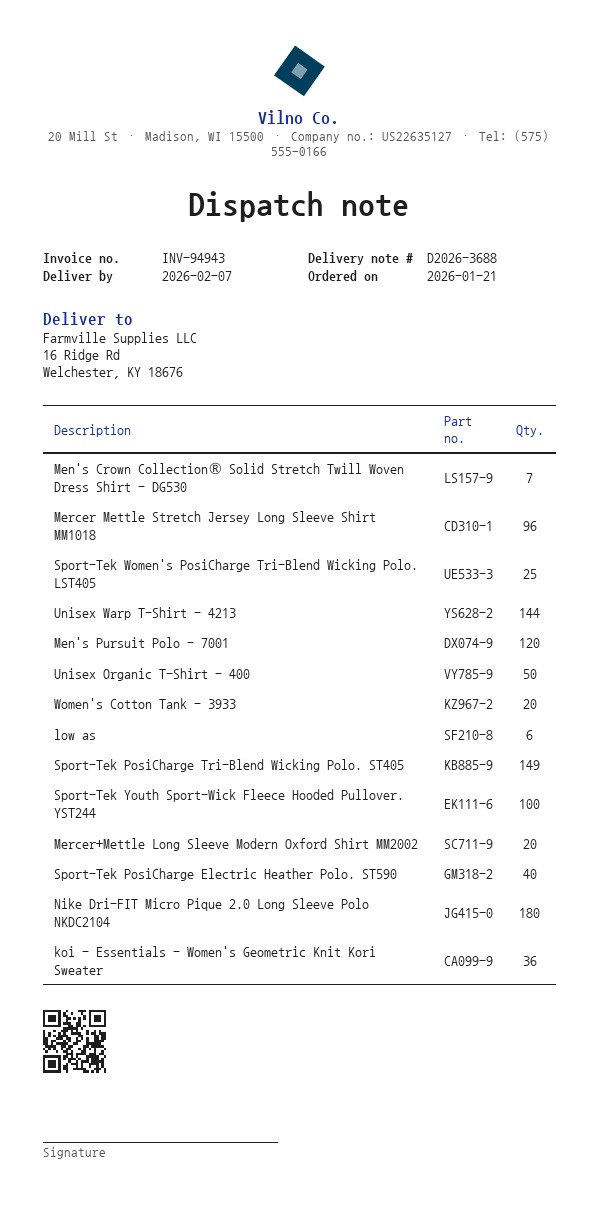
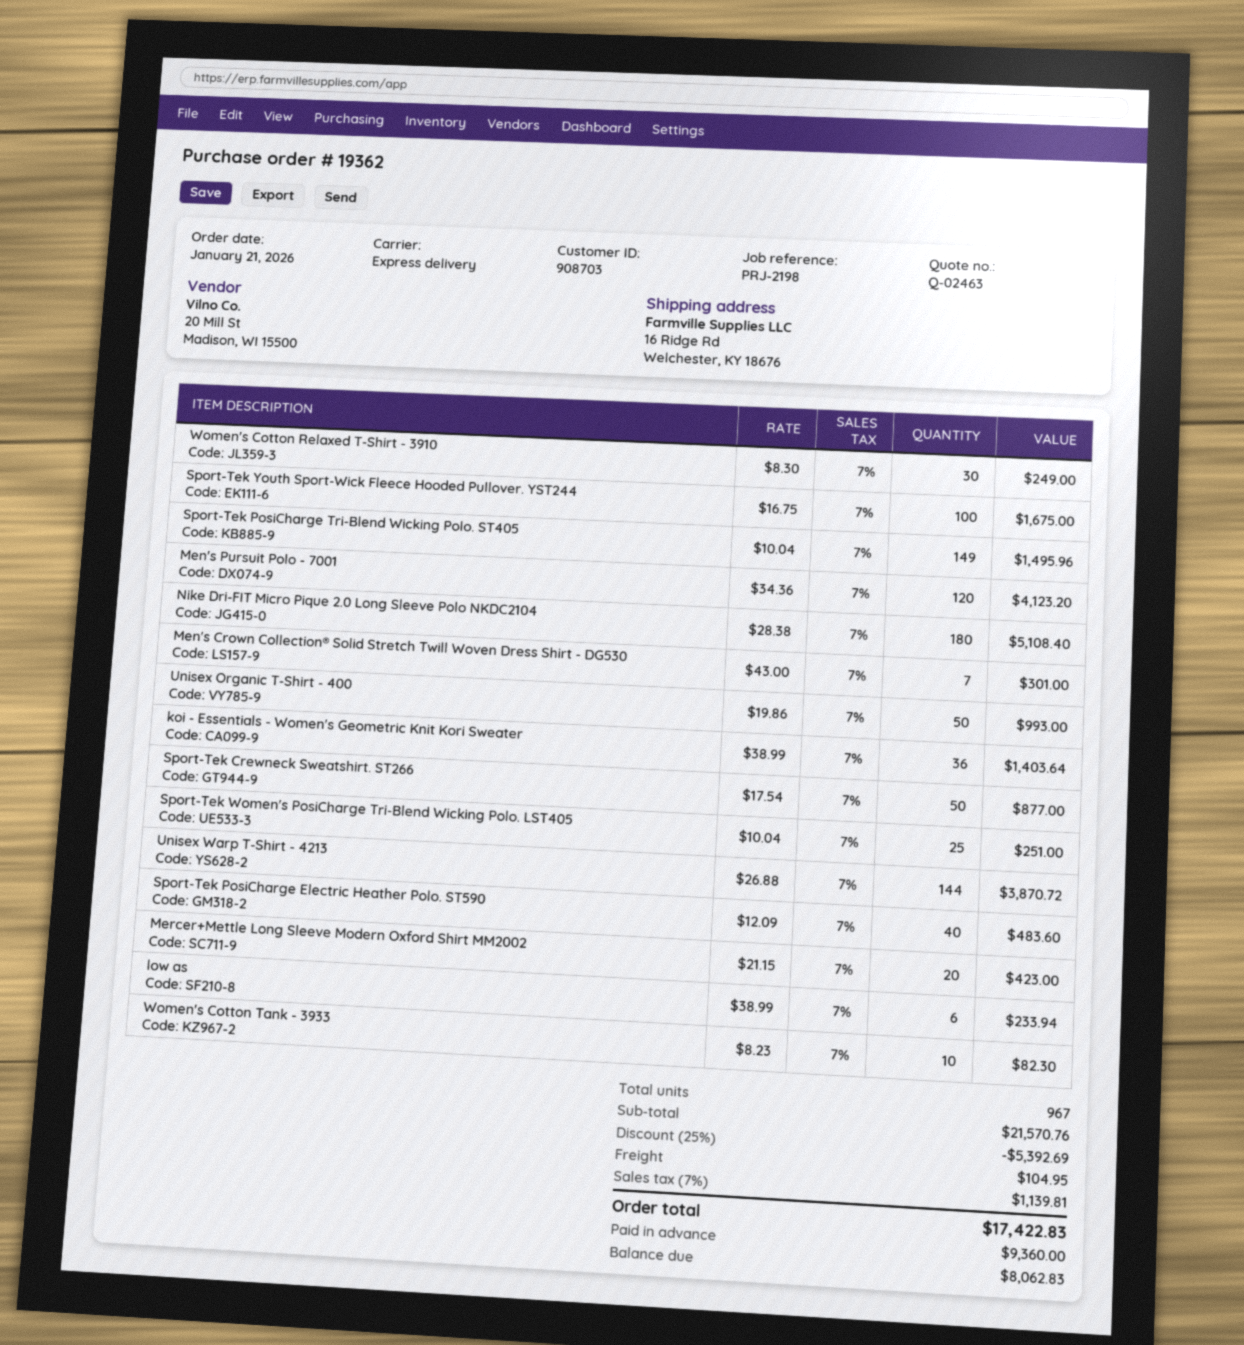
Mercer Mettle Stretch Jersey Long Sleeve Shirt MM1018: 96 -> none
Women's Cotton Tank - 3933: 20 -> 10
Women's Cotton Relaxed T-Shirt - 3910: none -> 30
Sport-Tek Crewneck Sweatshirt. ST266: none -> 50

